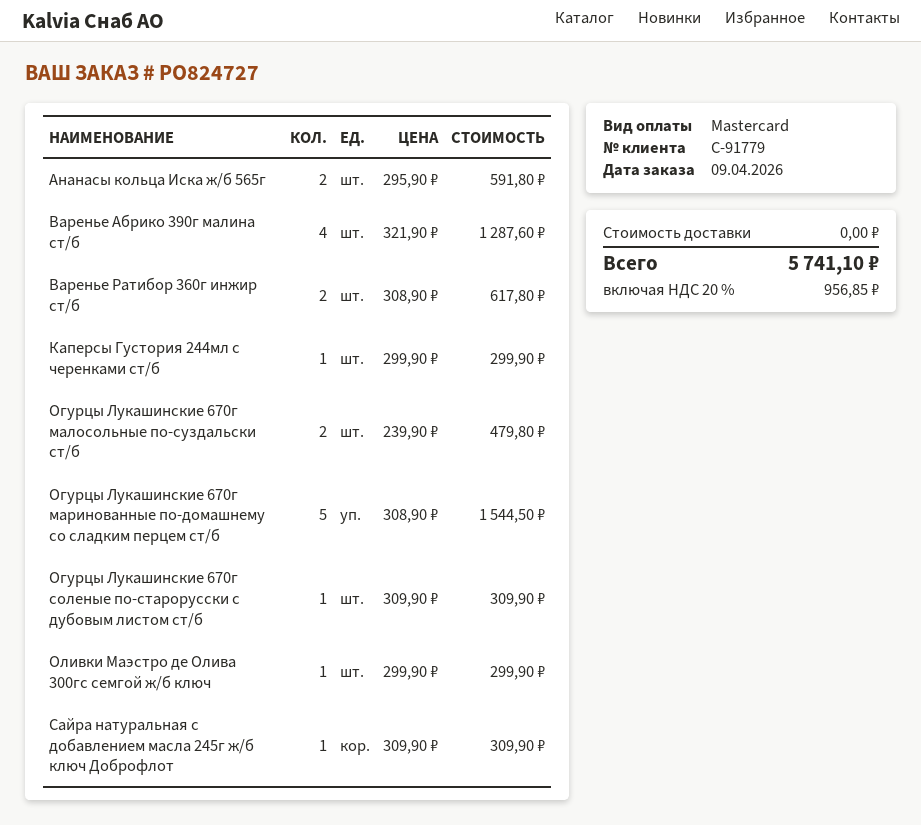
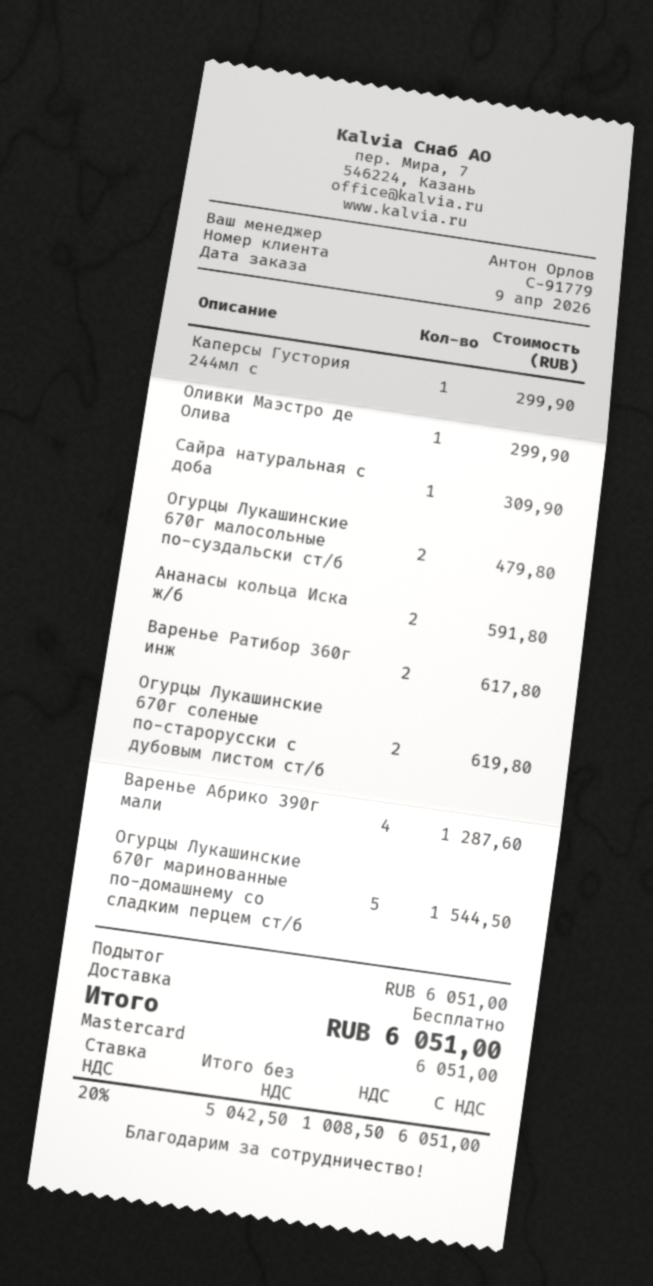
Огурцы Лукашинские 670г соленые по-старорусски с дубовым листом ст/б: 1 for 309.90 -> 2 for 619.80
tax: 20% = 956.85 -> 20% = 1008.50
total: 5741.10 -> 6051.00

